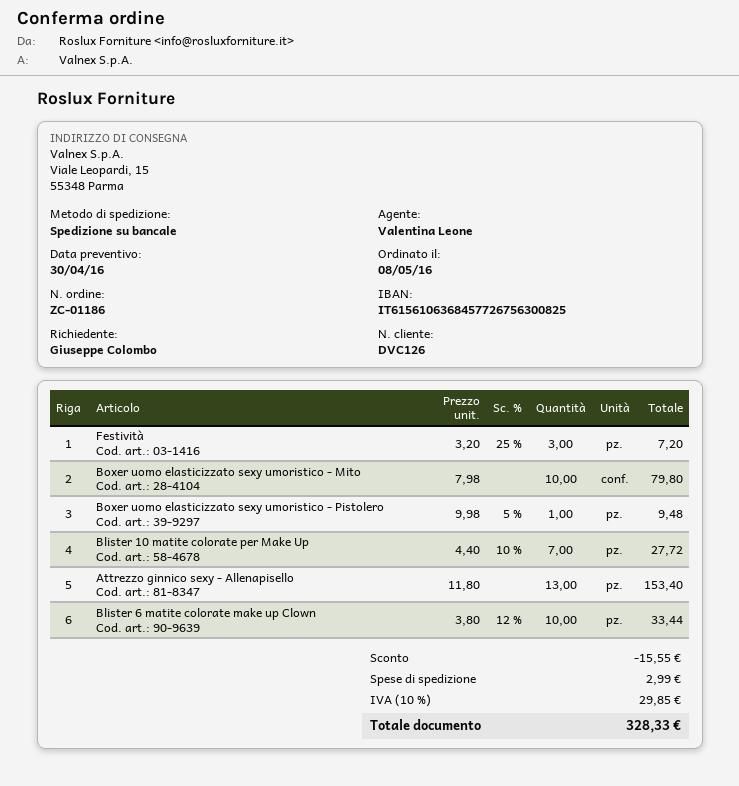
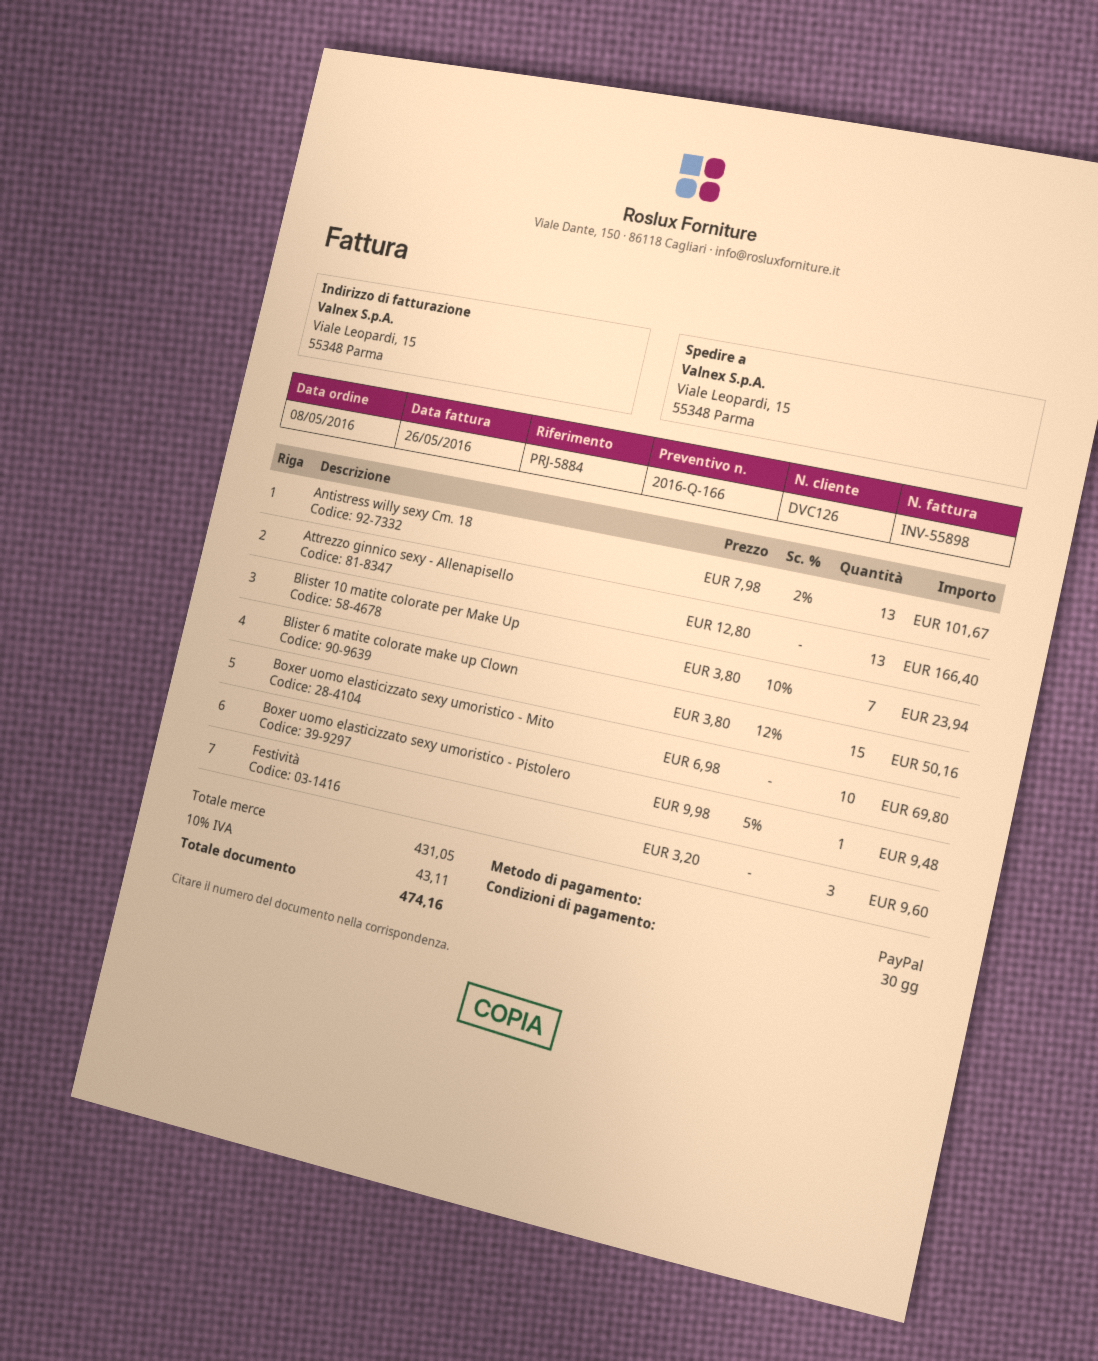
Festività: 3 x 3.20 - 25% = 7.20 -> 3 x 3.20 = 9.60
Boxer uomo elasticizzato sexy umoristico - Mito: 10 x 7.98 = 79.80 -> 10 x 6.98 = 69.80
Blister 10 matite colorate per Make Up: 7 x 4.40 - 10% = 27.72 -> 7 x 3.80 - 10% = 23.94
Attrezzo ginnico sexy - Allenapisello: 13 x 11.80 = 153.40 -> 13 x 12.80 = 166.40
Blister 6 matite colorate make up Clown: 10 x 3.80 - 12% = 33.44 -> 15 x 3.80 - 12% = 50.16
Antistress willy sexy Cm. 18: none -> 13 x 7.98 - 2% = 101.67
discount: 15.55 -> none
shipping: 2.99 -> none
tax: 10% = 29.85 -> 10% = 43.11
total: 328.33 -> 474.16

